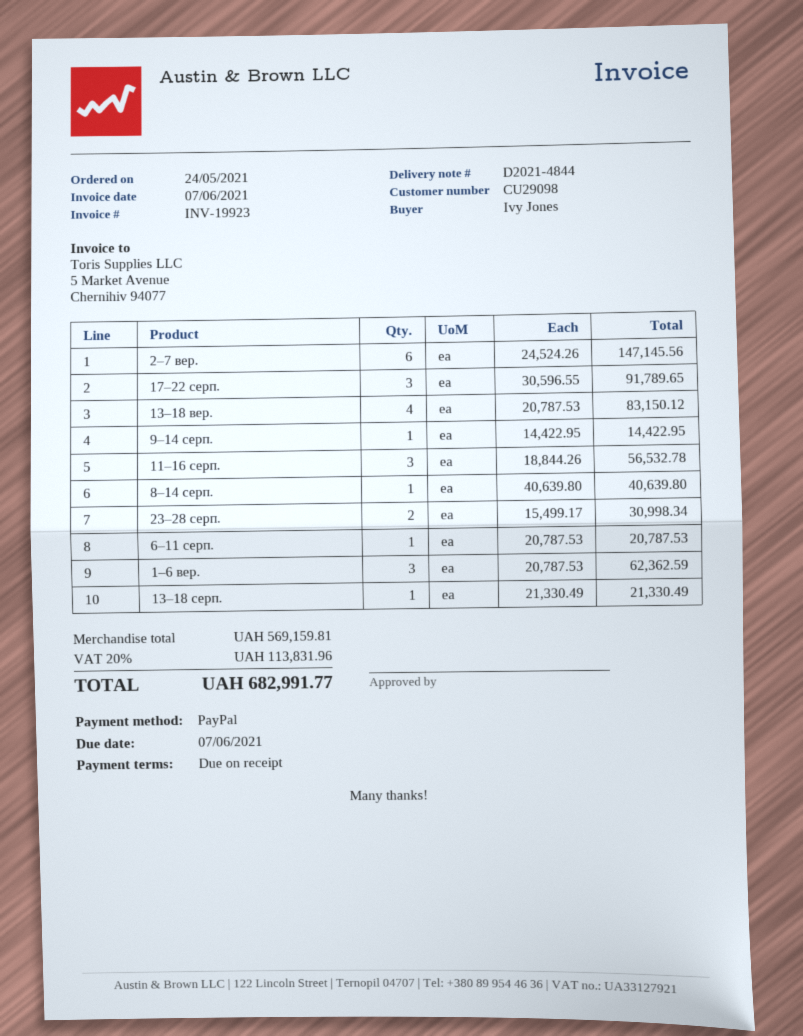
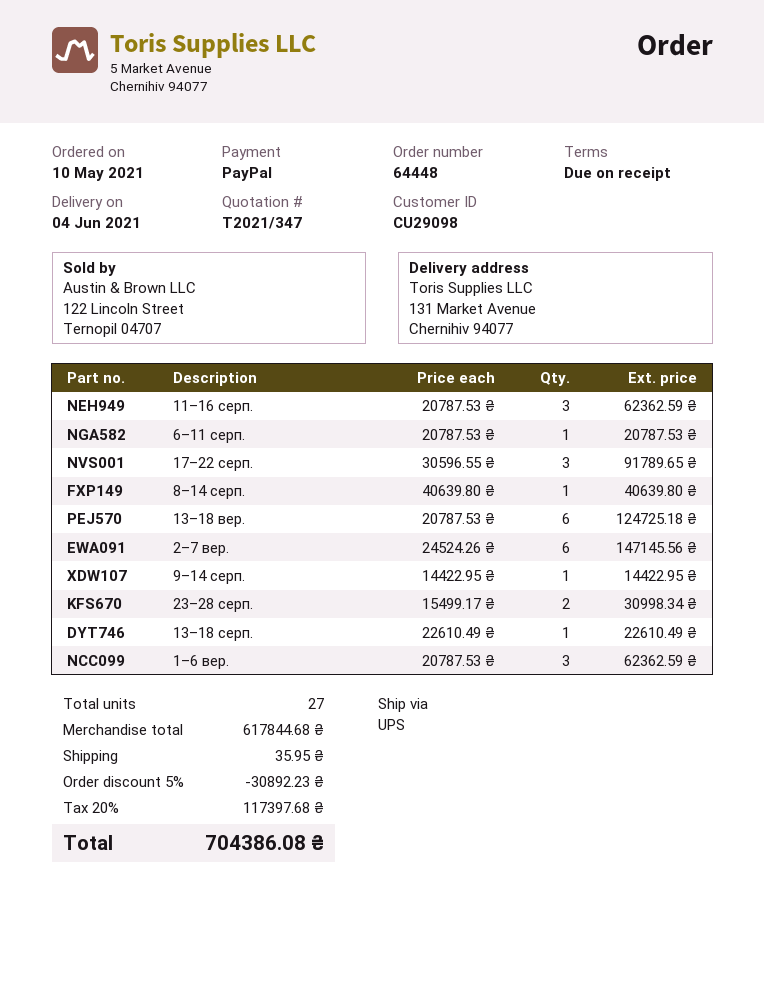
order date: 2021-05-24 -> 2021-05-10
13–18 вер.: 4 x 20787.53 = 83150.12 -> 6 x 20787.53 = 124725.18
11–16 серп.: 3 x 18844.26 = 56532.78 -> 3 x 20787.53 = 62362.59
13–18 серп.: 1 x 21330.49 = 21330.49 -> 1 x 22610.49 = 22610.49
subtotal: 569159.81 -> 617844.68
discount: none -> 5% = 30892.23
shipping: none -> 35.95
tax: 20% = 113831.96 -> 20% = 117397.68
total: 682991.77 -> 704386.08

